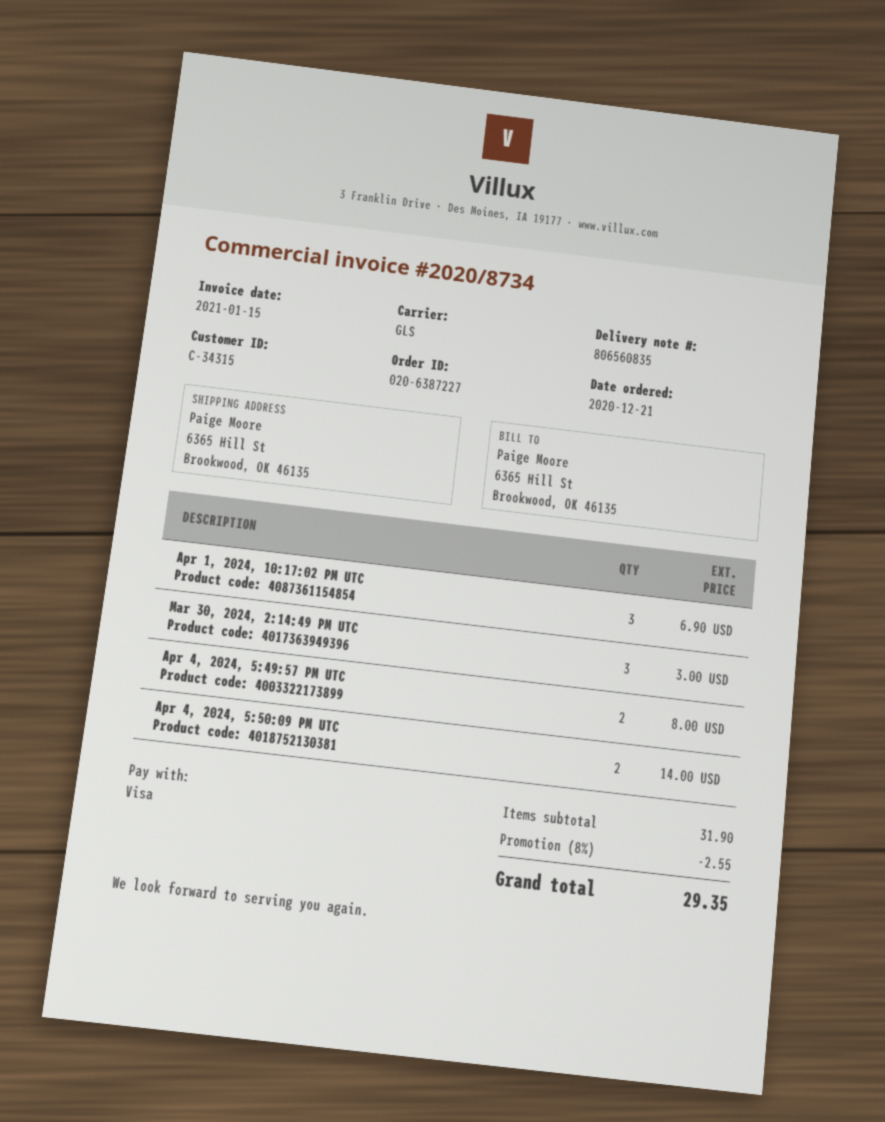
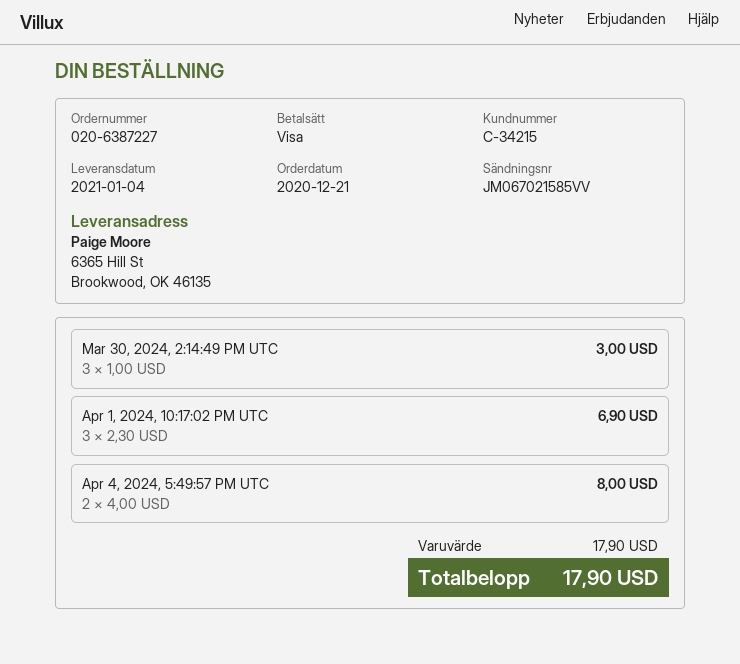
customer number: C-34315 -> C-34215
Apr 4, 2024, 5:50:09 PM UTC: 2 for 14.00 -> none
subtotal: 31.90 -> 17.90
discount: 8% = 2.55 -> none
total: 29.35 -> 17.90

